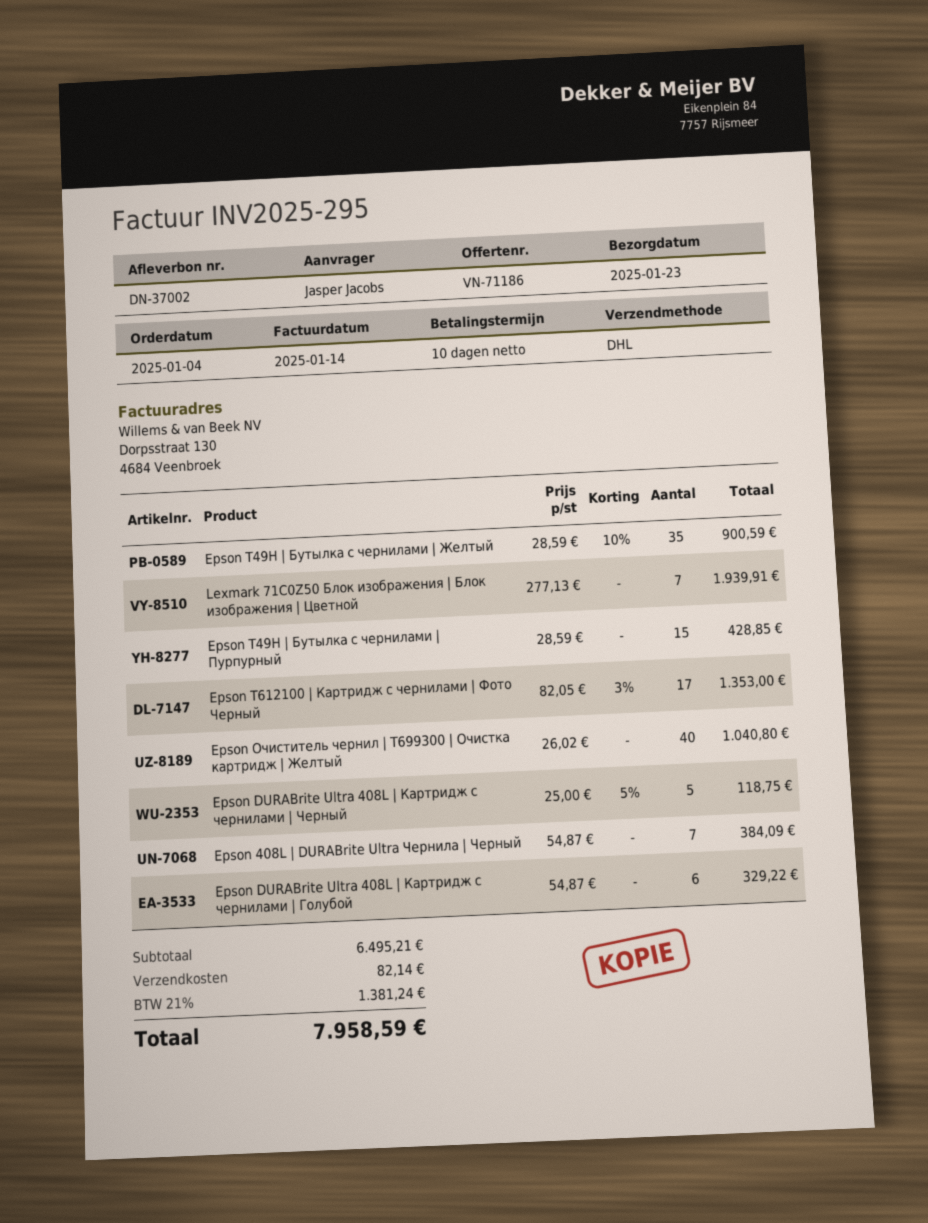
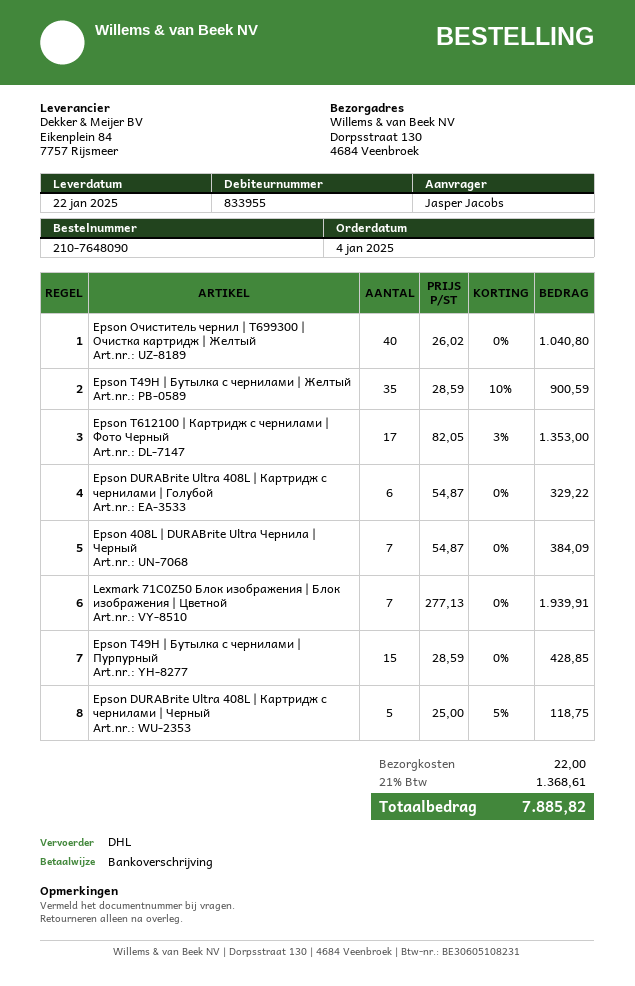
delivery date: 2025-01-23 -> 2025-01-22
shipping: 82.14 -> 22.00
tax: 21% = 1381.24 -> 21% = 1368.61
total: 7958.59 -> 7885.82

